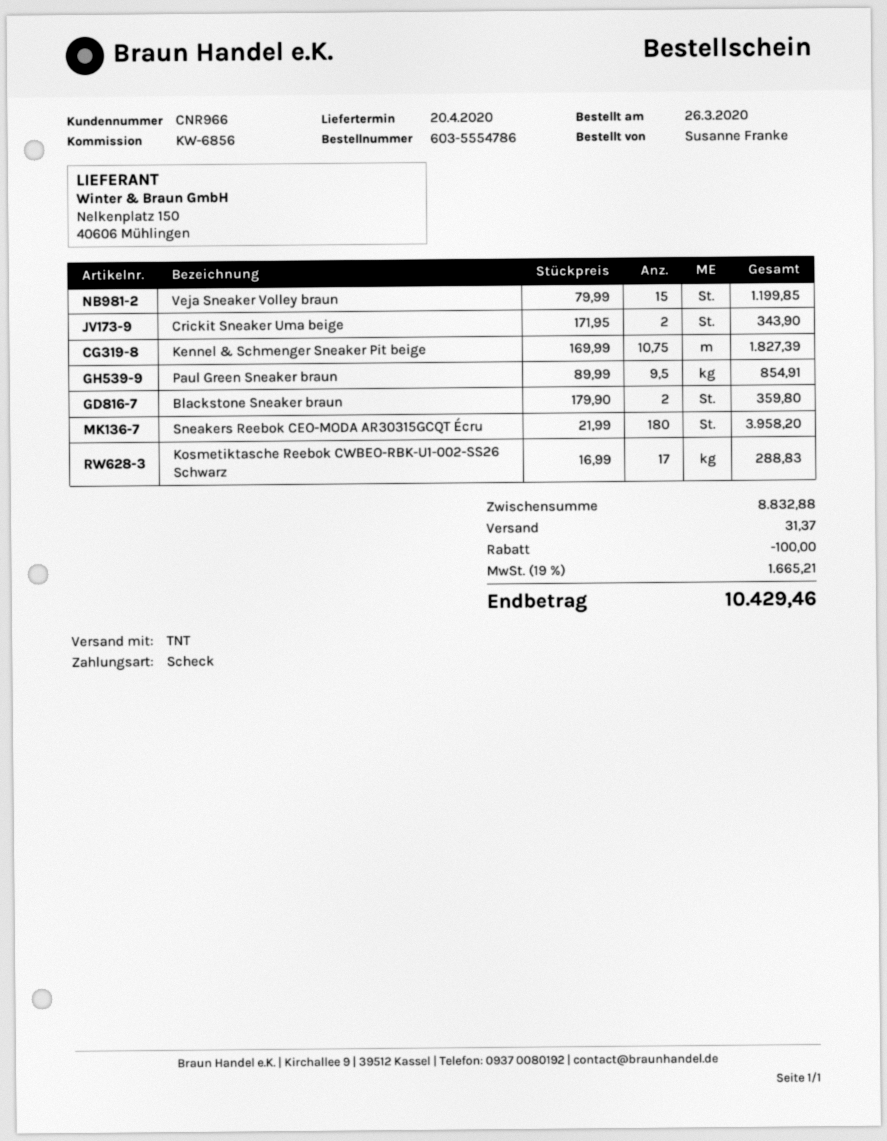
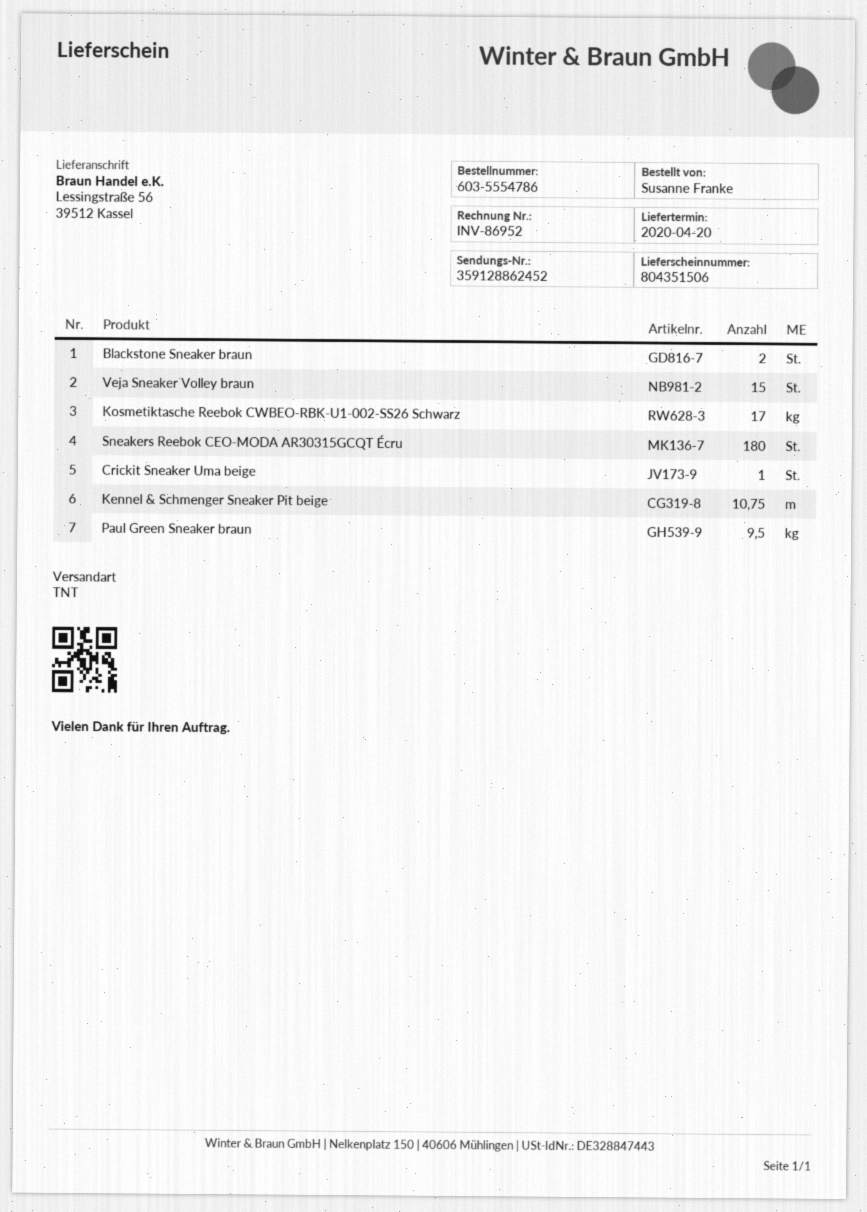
Crickit Sneaker Uma beige: 2 -> 1

